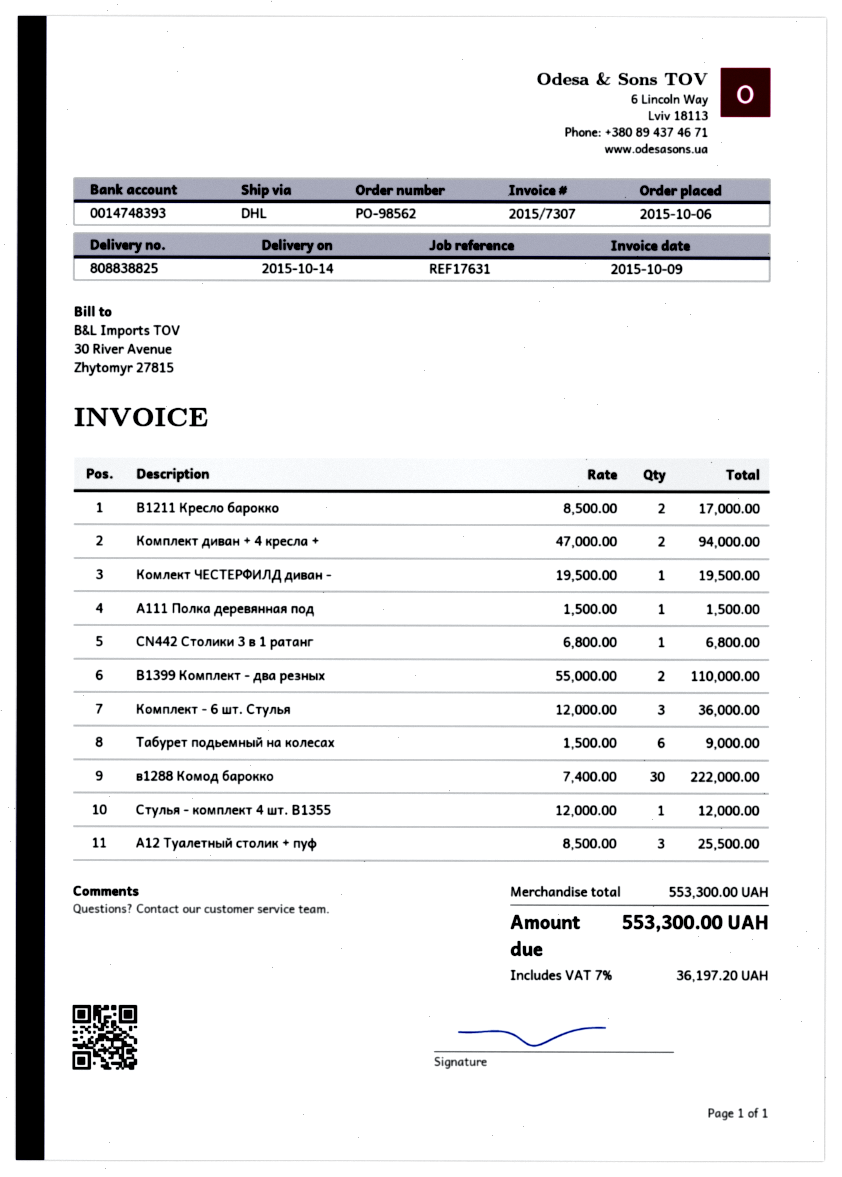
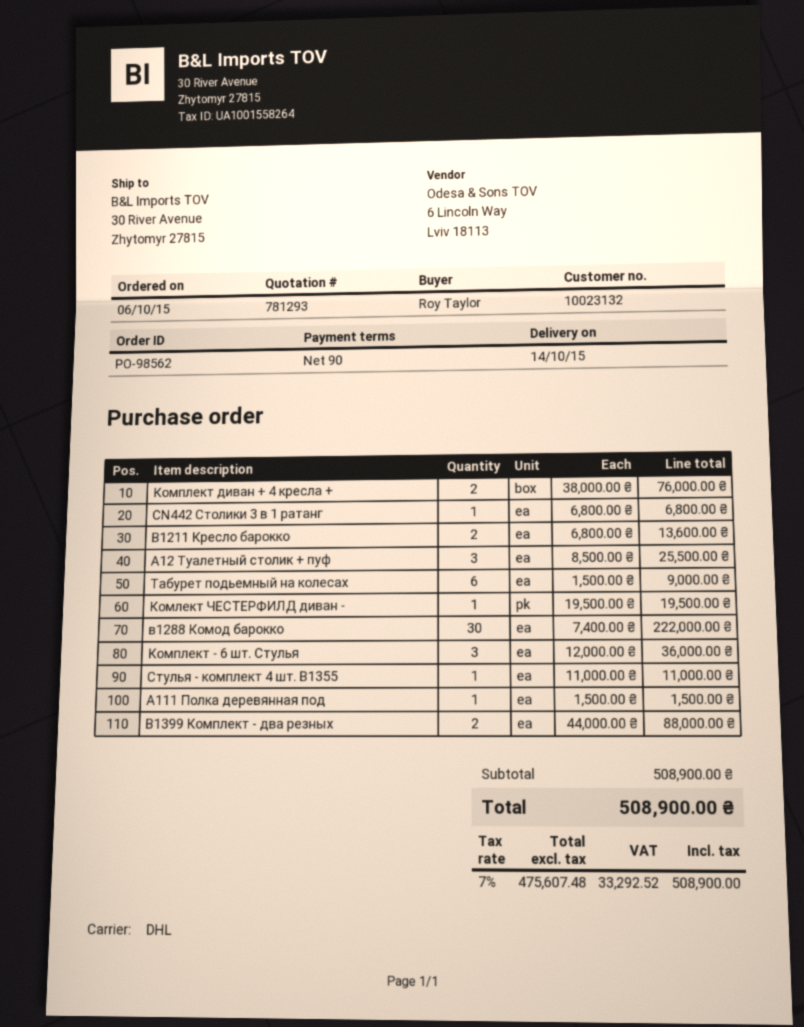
В1211 Кресло барокко: 2 x 8500.00 = 17000.00 -> 2 x 6800.00 = 13600.00
Комплект диван + 4 кресла +: 2 x 47000.00 = 94000.00 -> 2 x 38000.00 = 76000.00
В1399 Комплект - два резных: 2 x 55000.00 = 110000.00 -> 2 x 44000.00 = 88000.00
Стулья - комплект 4 шт. В1355: 1 x 12000.00 = 12000.00 -> 1 x 11000.00 = 11000.00
subtotal: 553300.00 -> 508900.00
tax: 7% = 36197.20 -> 7% = 33292.52
total: 553300.00 -> 508900.00

